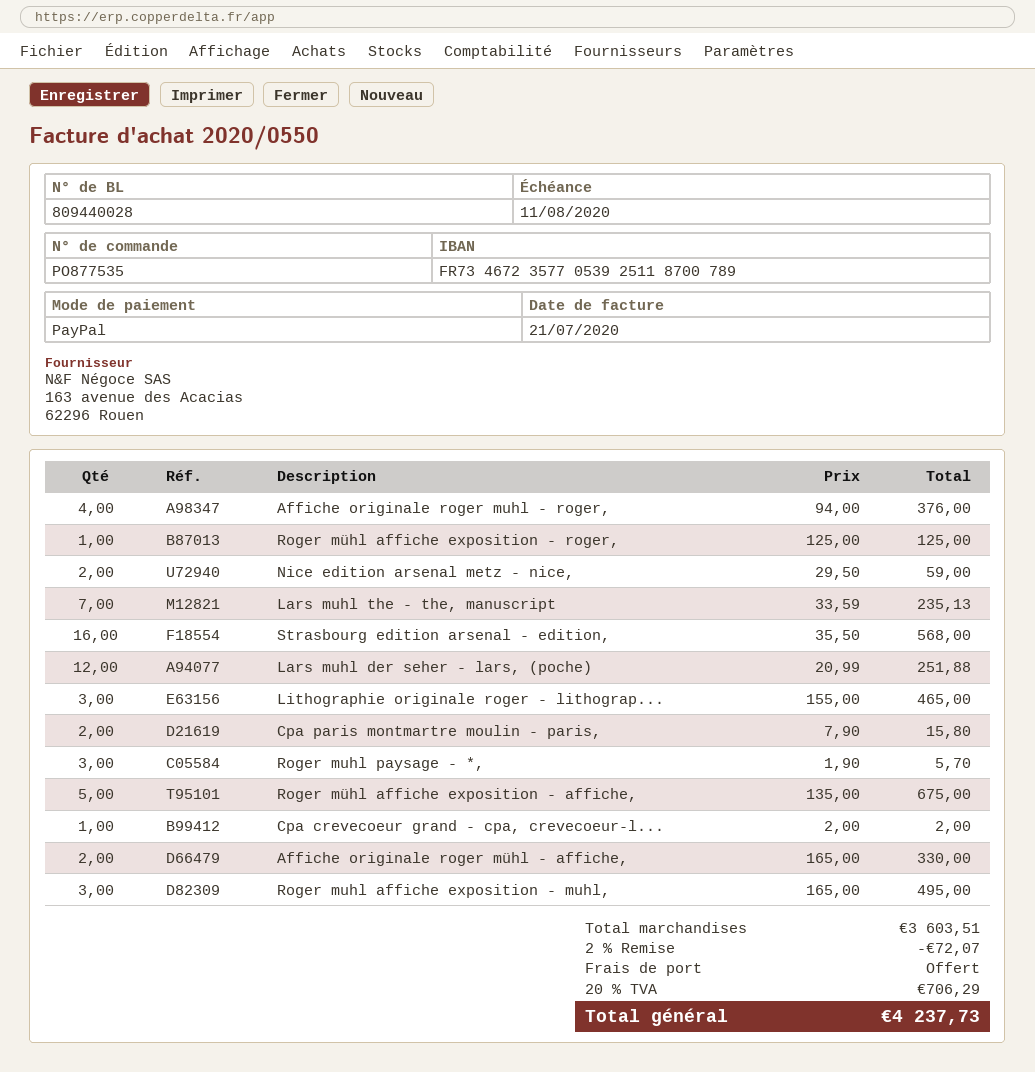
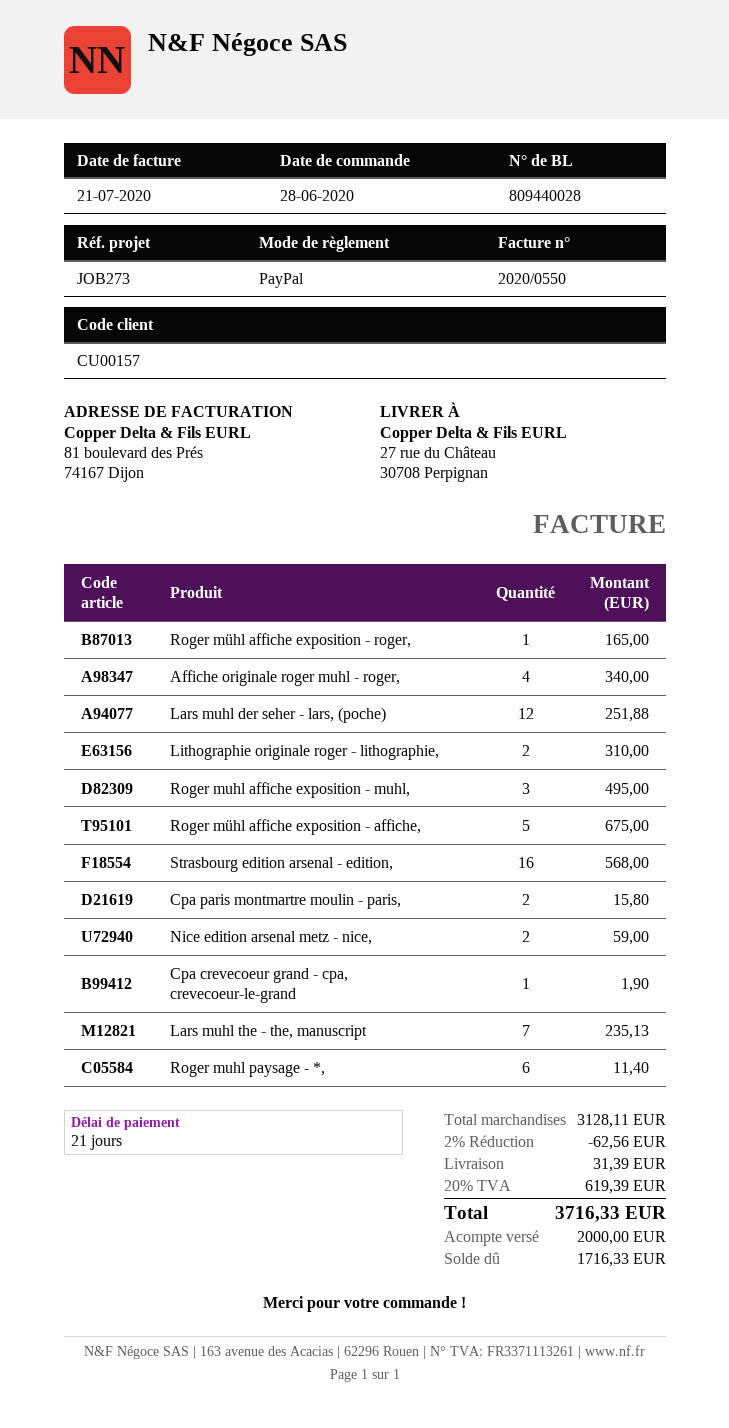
Affiche originale roger muhl - roger,: 4 for 376.00 -> 4 for 340.00
Roger mühl affiche exposition - roger,: 1 for 125.00 -> 1 for 165.00
Lithographie originale roger - lithograp...: 3 for 465.00 -> 2 for 310.00
Roger muhl paysage - *,: 3 for 5.70 -> 6 for 11.40
Cpa crevecoeur grand - cpa, crevecoeur-l...: 1 for 2.00 -> 1 for 1.90
Affiche originale roger mühl - affiche,: 2 for 330.00 -> none
subtotal: 3603.51 -> 3128.11
discount: 2% = 72.07 -> 2% = 62.56
shipping: 0.00 -> 31.39
tax: 20% = 706.29 -> 20% = 619.39
total: 4237.73 -> 3716.33

